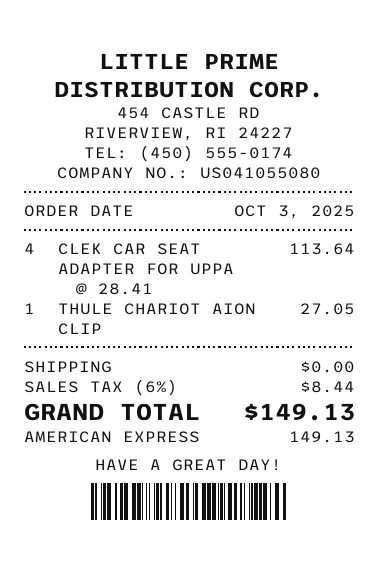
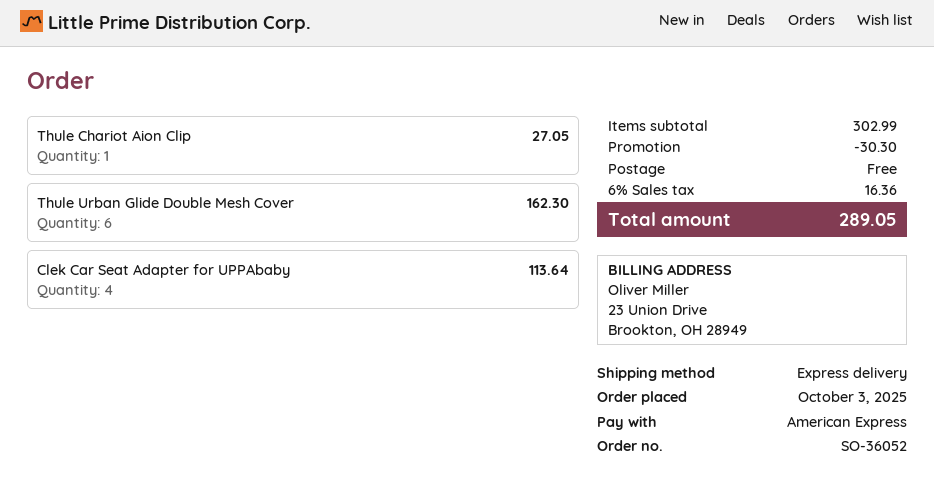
Thule Urban Glide Double Mesh Cover: none -> 6 for 162.30
discount: none -> 30.30
tax: 6% = 8.44 -> 6% = 16.36
total: 149.13 -> 289.05

